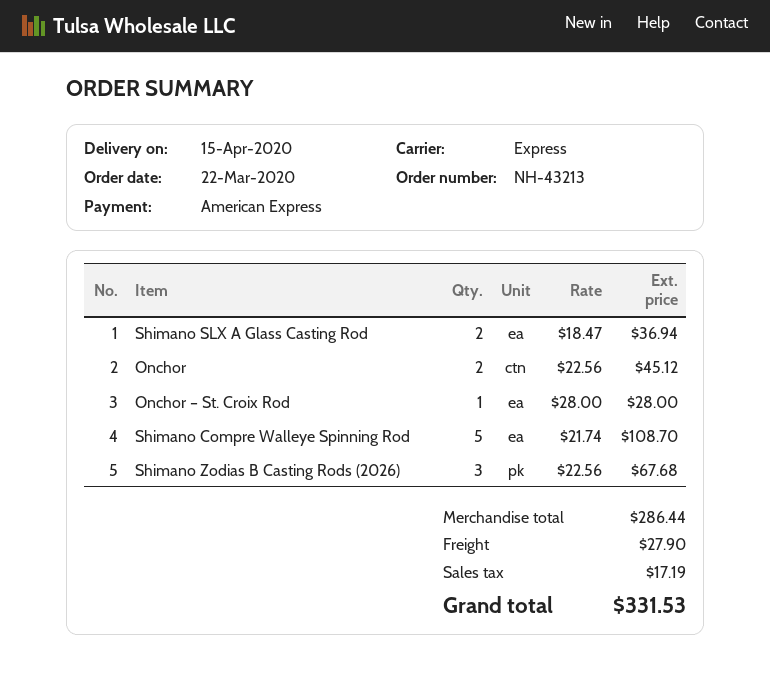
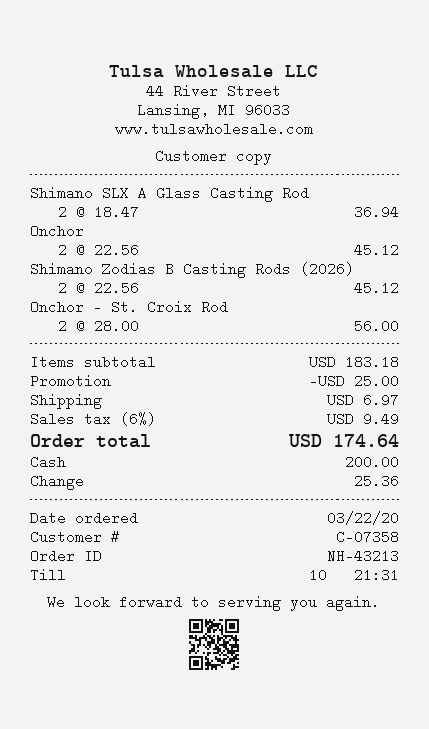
payment method: American Express -> cash
Onchor – St. Croix Rod: 1 x 28.00 = 28.00 -> 2 x 28.00 = 56.00
Shimano Compre Walleye Spinning Rod: 5 x 21.74 = 108.70 -> none
Shimano Zodias B Casting Rods (2026): 3 x 22.56 = 67.68 -> 2 x 22.56 = 45.12
subtotal: 286.44 -> 183.18
discount: none -> 25.00
shipping: 27.90 -> 6.97
tax: 17.19 -> 9.49
total: 331.53 -> 174.64

